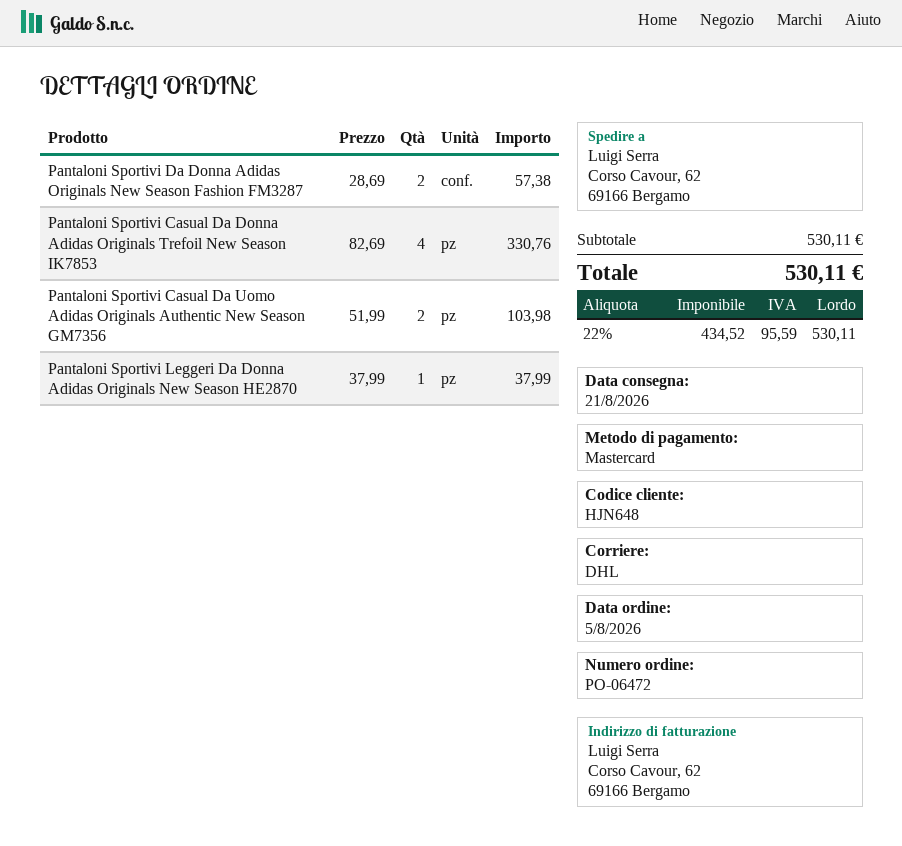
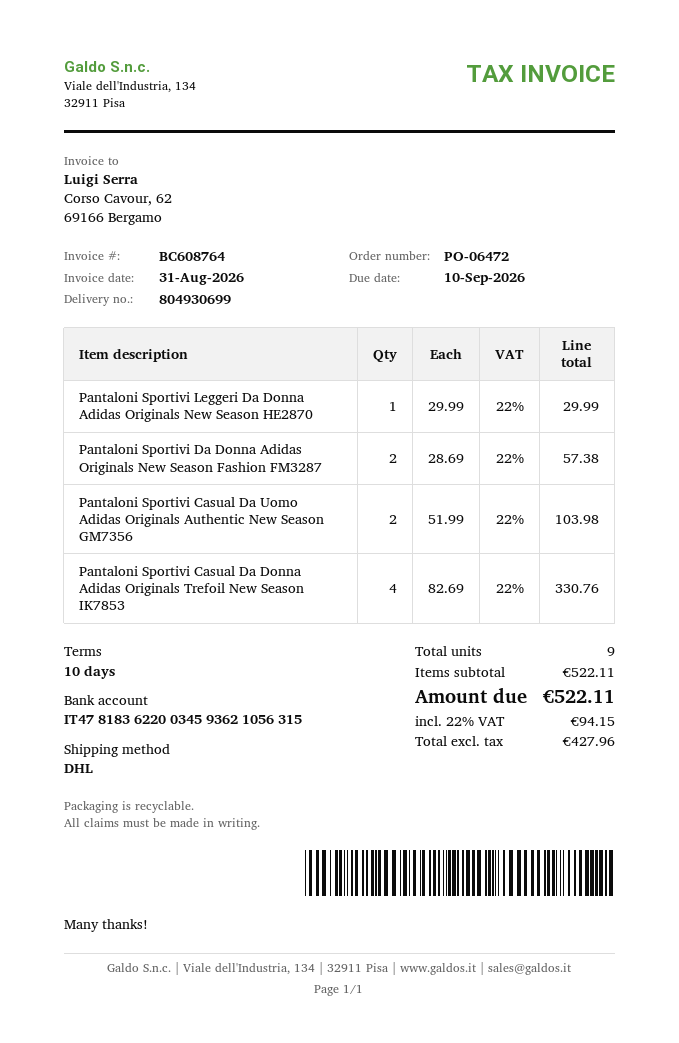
Pantaloni Sportivi Leggeri Da Donna Adidas Originals New Season HE2870: 1 x 37.99 = 37.99 -> 1 x 29.99 = 29.99
subtotal: 530.11 -> 522.11
net: 434.52 -> 427.96
tax: 22% = 95.59 -> 22% = 94.15
total: 530.11 -> 522.11

